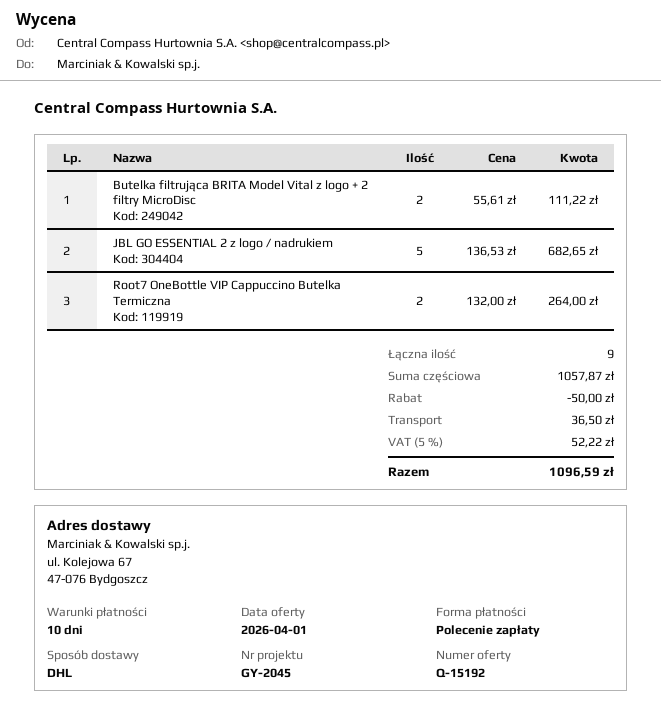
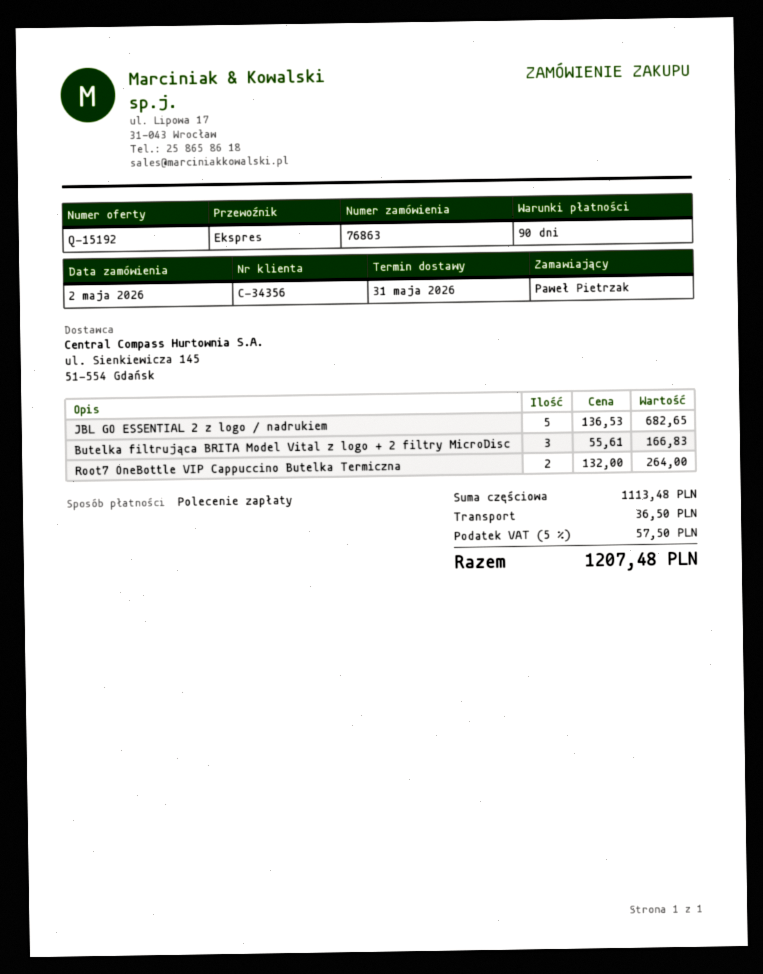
payment terms: 10 days -> 90 days
shipping method: DHL -> express
Butelka filtrująca BRITA Model Vital z logo + 2 filtry MicroDisc: 2 x 55.61 = 111.22 -> 3 x 55.61 = 166.83
subtotal: 1057.87 -> 1113.48
discount: 50.00 -> none
tax: 5% = 52.22 -> 5% = 57.50
total: 1096.59 -> 1207.48

